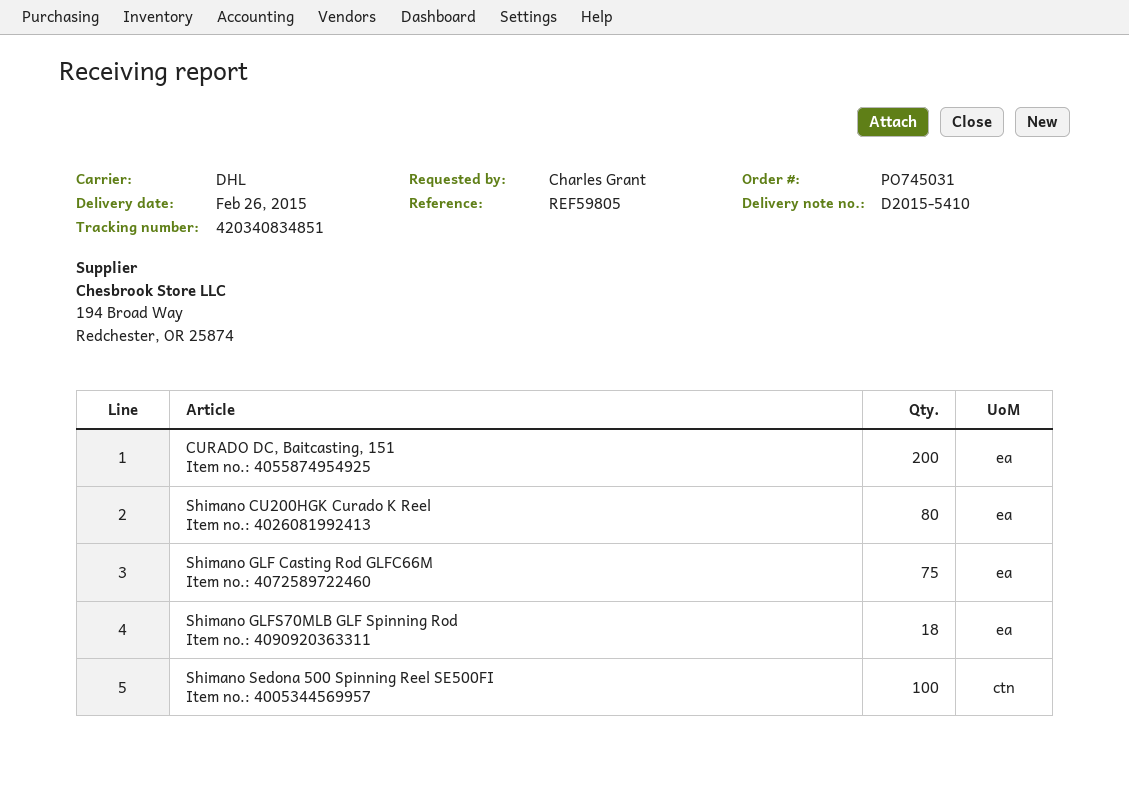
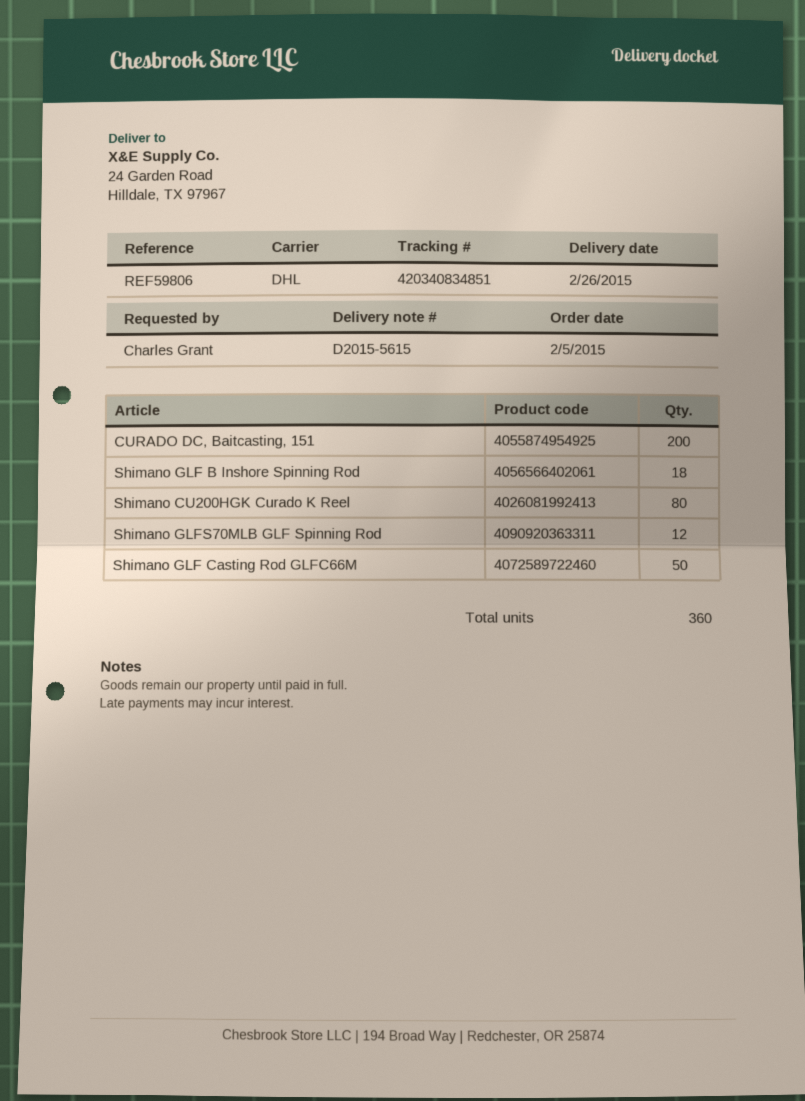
delivery note number: D2015-5410 -> D2015-5615
reference: REF59805 -> REF59806
Shimano GLF Casting Rod GLFC66M: 75 -> 50
Shimano GLFS70MLB GLF Spinning Rod: 18 -> 12
Shimano Sedona 500 Spinning Reel SE500FI: 100 -> none
Shimano GLF B Inshore Spinning Rod: none -> 18

